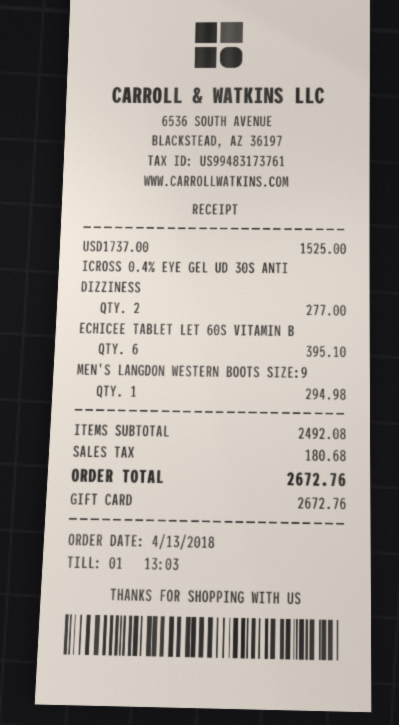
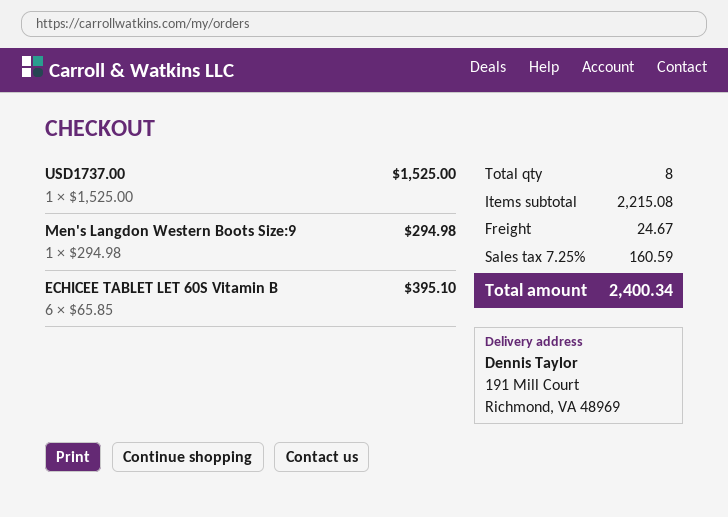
ICROSS 0.4% EYE GEL UD 30S ANTI DIZZINESS: 2 for 277.00 -> none
subtotal: 2492.08 -> 2215.08
shipping: none -> 24.67
tax: 180.68 -> 160.59
total: 2672.76 -> 2400.34

